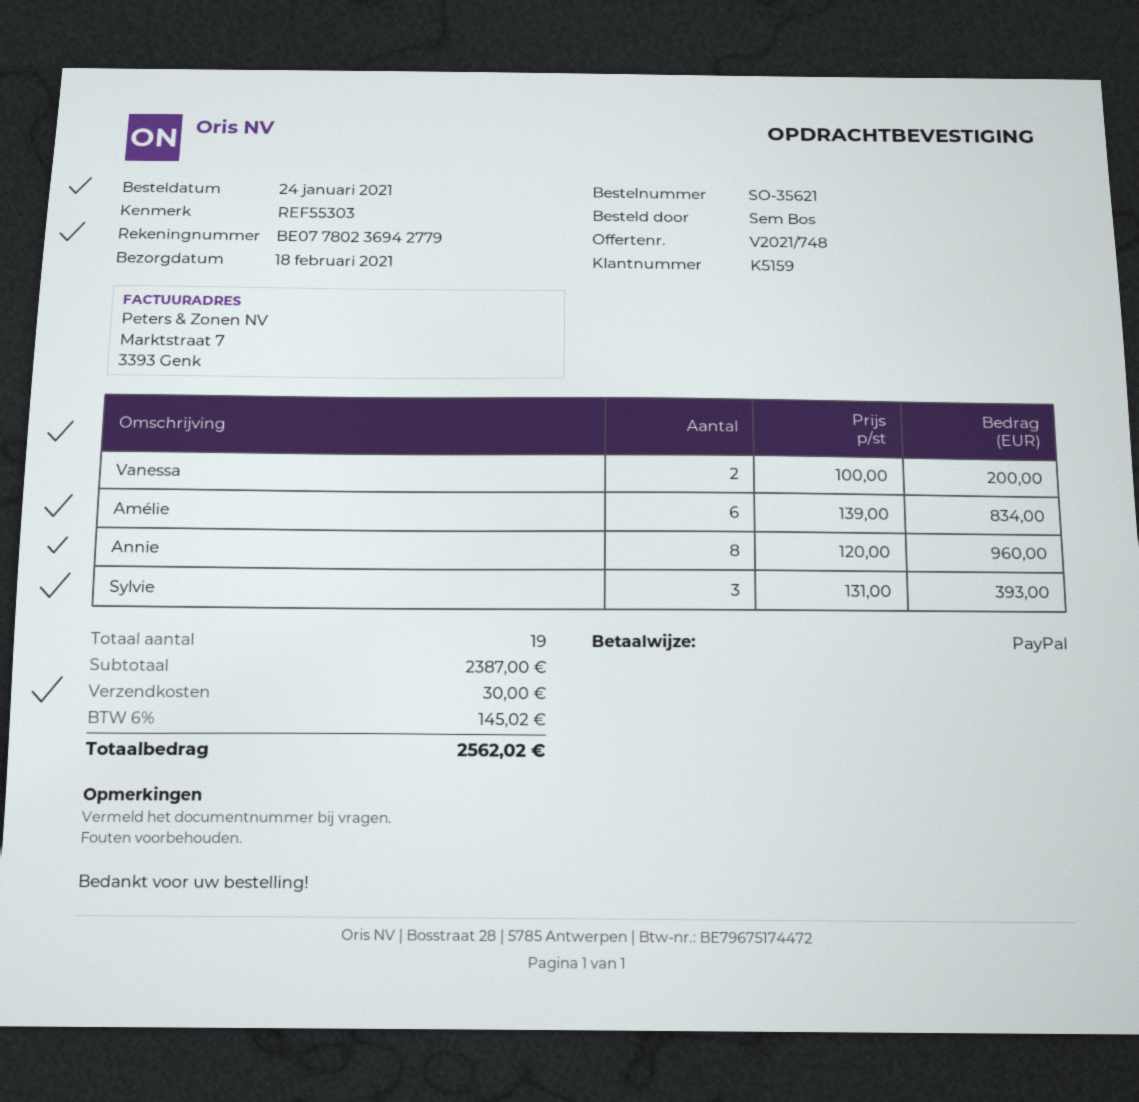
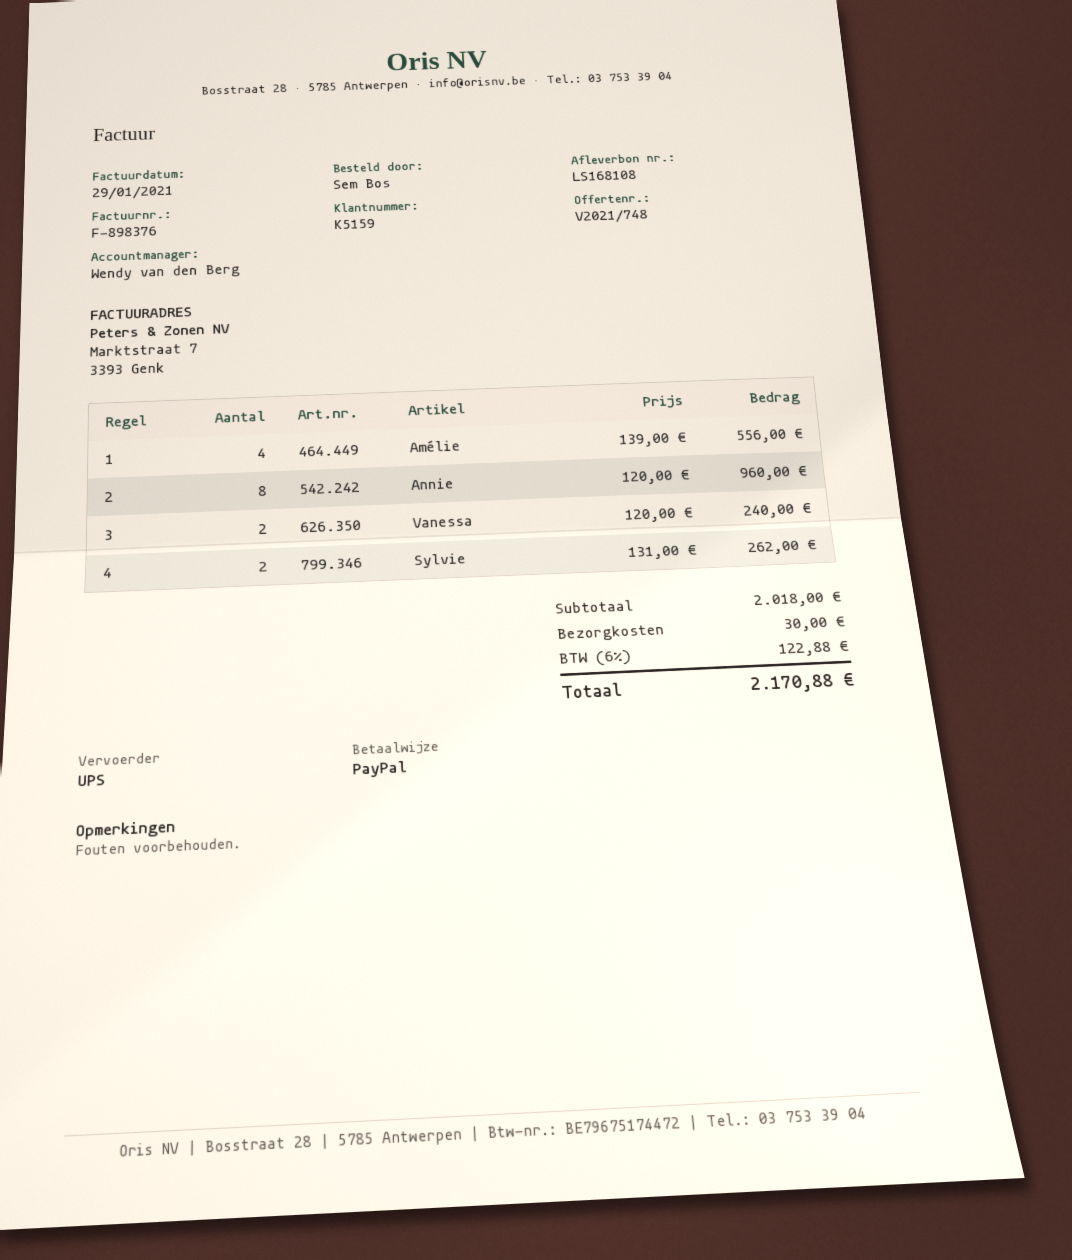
Vanessa: 2 x 100.00 = 200.00 -> 2 x 120.00 = 240.00
Amélie: 6 x 139.00 = 834.00 -> 4 x 139.00 = 556.00
Sylvie: 3 x 131.00 = 393.00 -> 2 x 131.00 = 262.00
subtotal: 2387.00 -> 2018.00
tax: 6% = 145.02 -> 6% = 122.88
total: 2562.02 -> 2170.88

